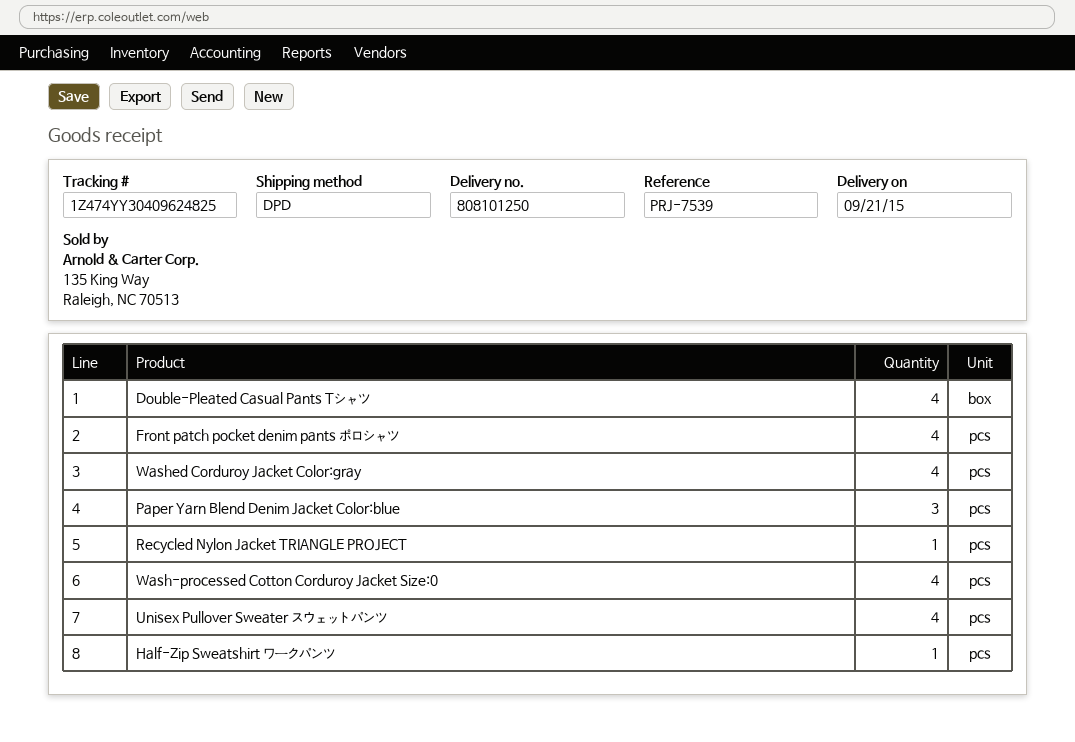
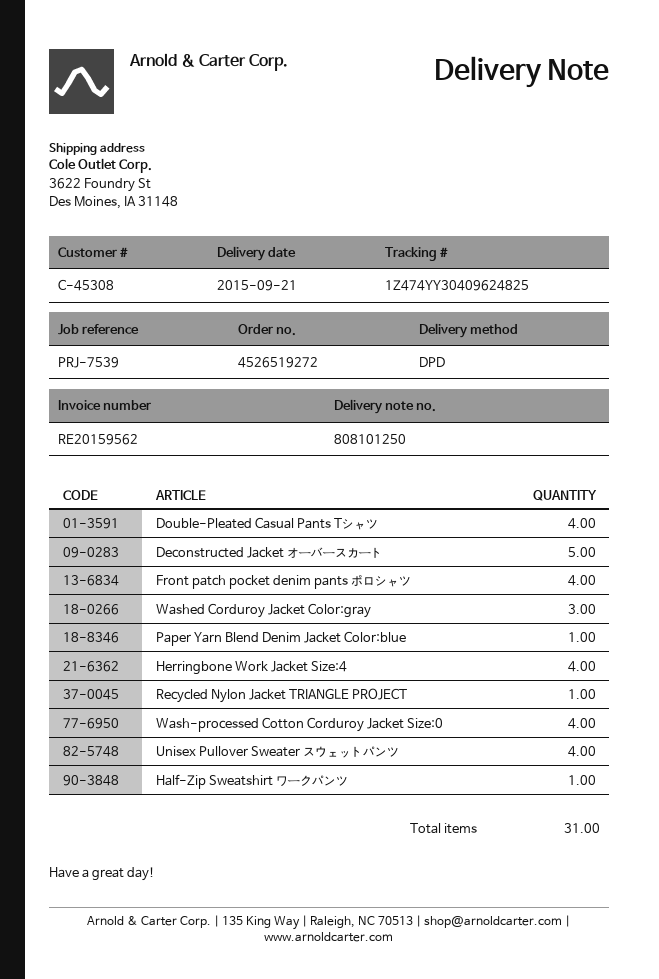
Washed Corduroy Jacket Color:gray: 4 -> 3
Paper Yarn Blend Denim Jacket Color:blue: 3 -> 1
Deconstructed Jacket オーバースカート: none -> 5
Herringbone Work Jacket Size:4: none -> 4

